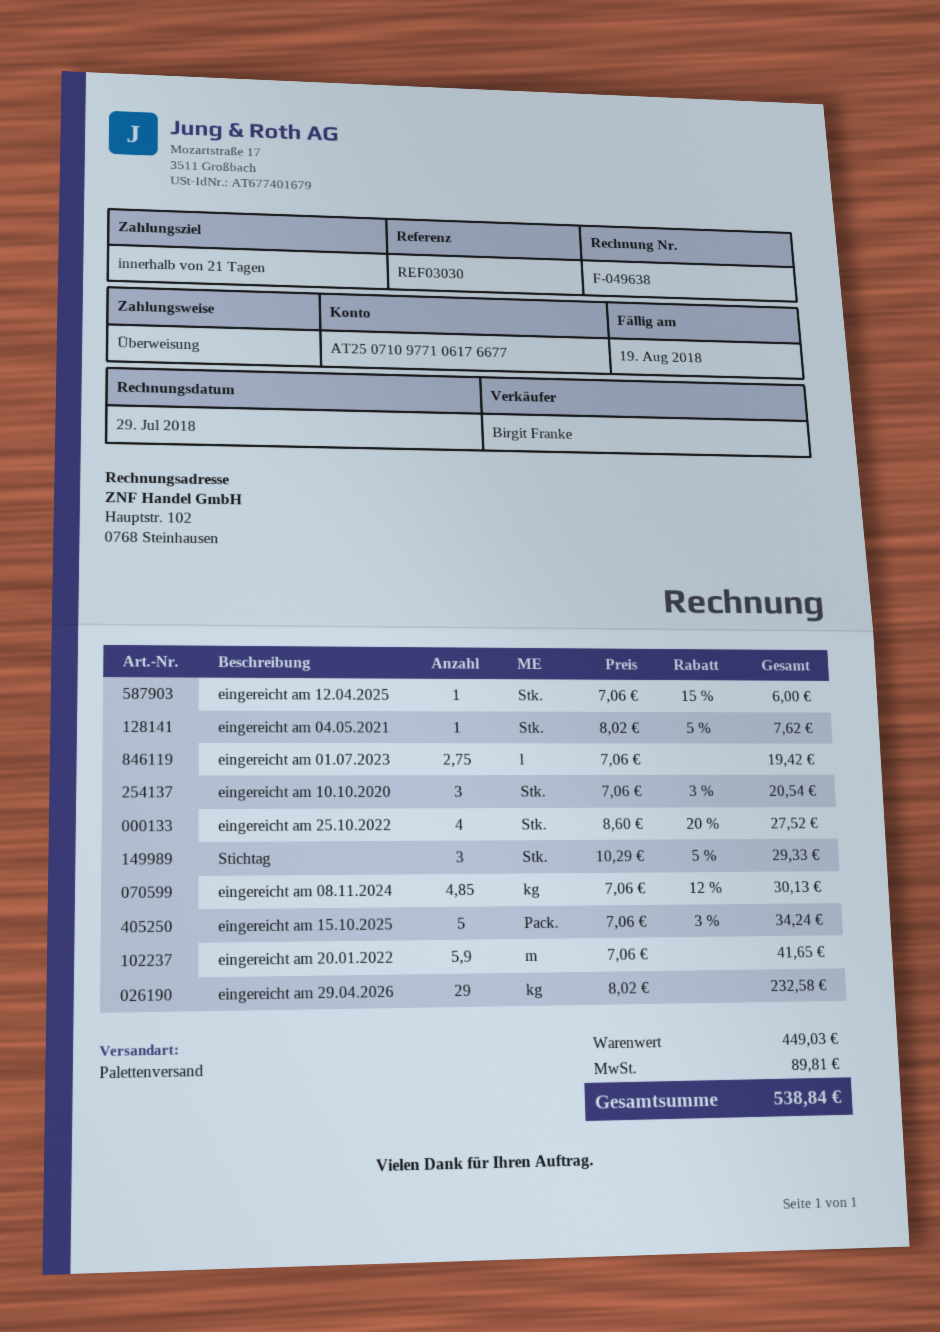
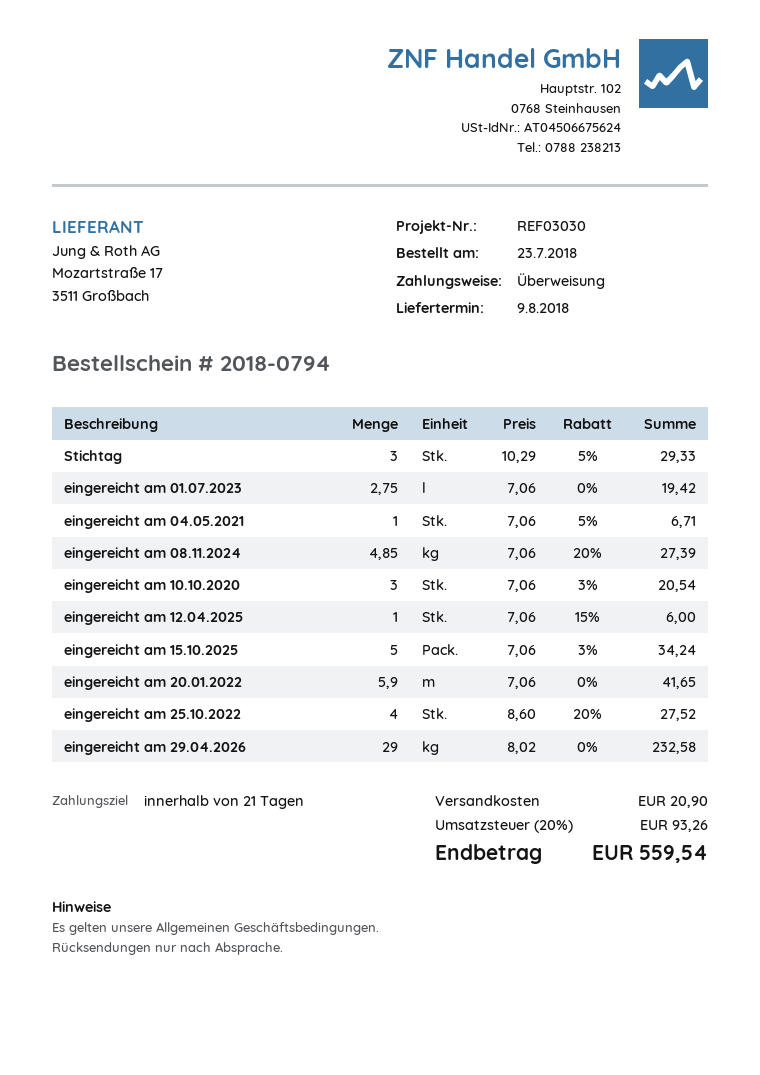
eingereicht am 04.05.2021: 1 x 8.02 - 5% = 7.62 -> 1 x 7.06 - 5% = 6.71
eingereicht am 08.11.2024: 4.85 x 7.06 - 12% = 30.13 -> 4.85 x 7.06 - 20% = 27.39
shipping: none -> 20.90
tax: 89.81 -> 93.26
total: 538.84 -> 559.54

